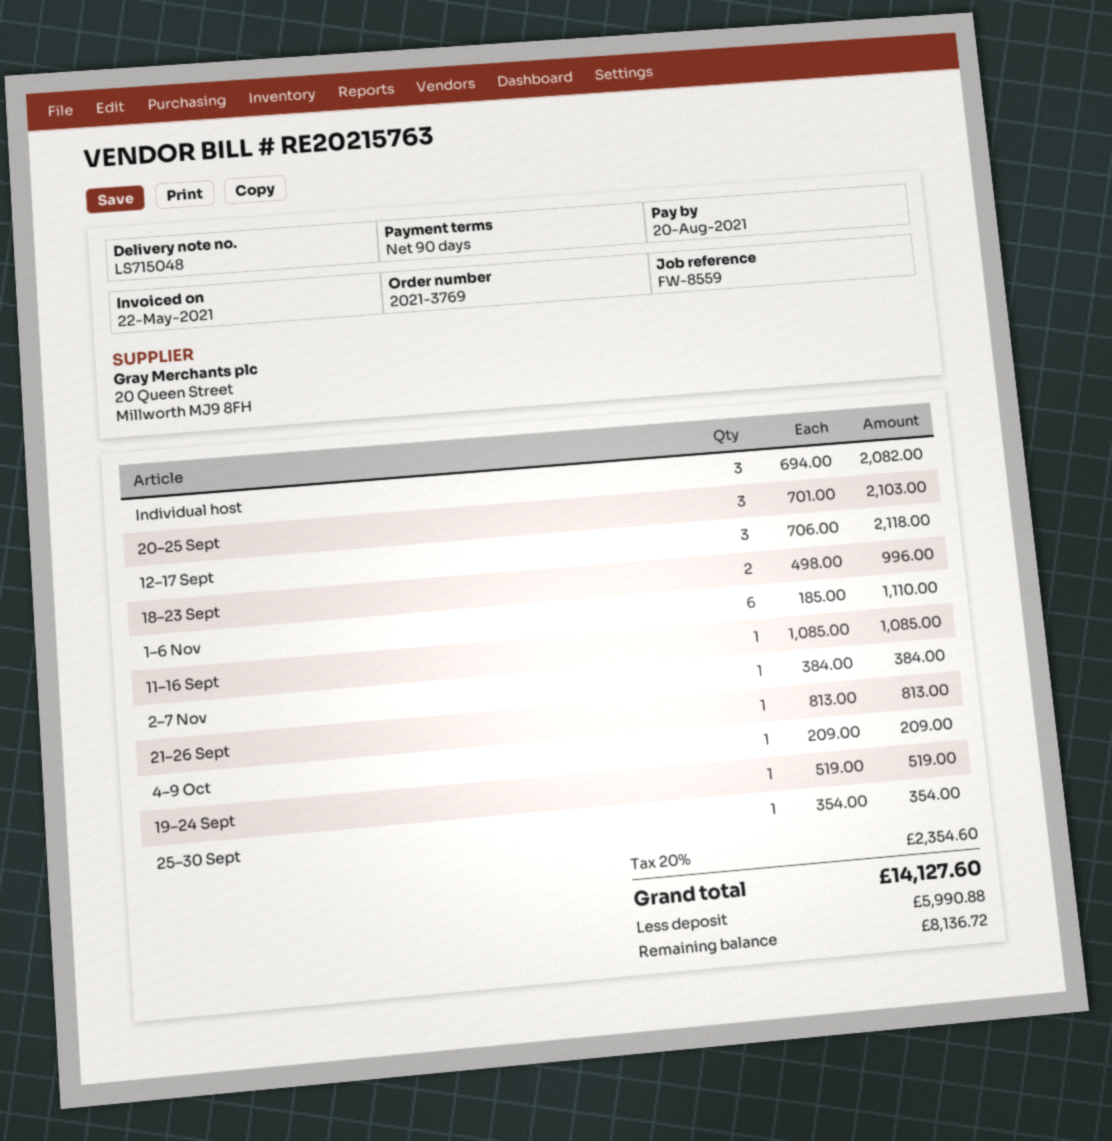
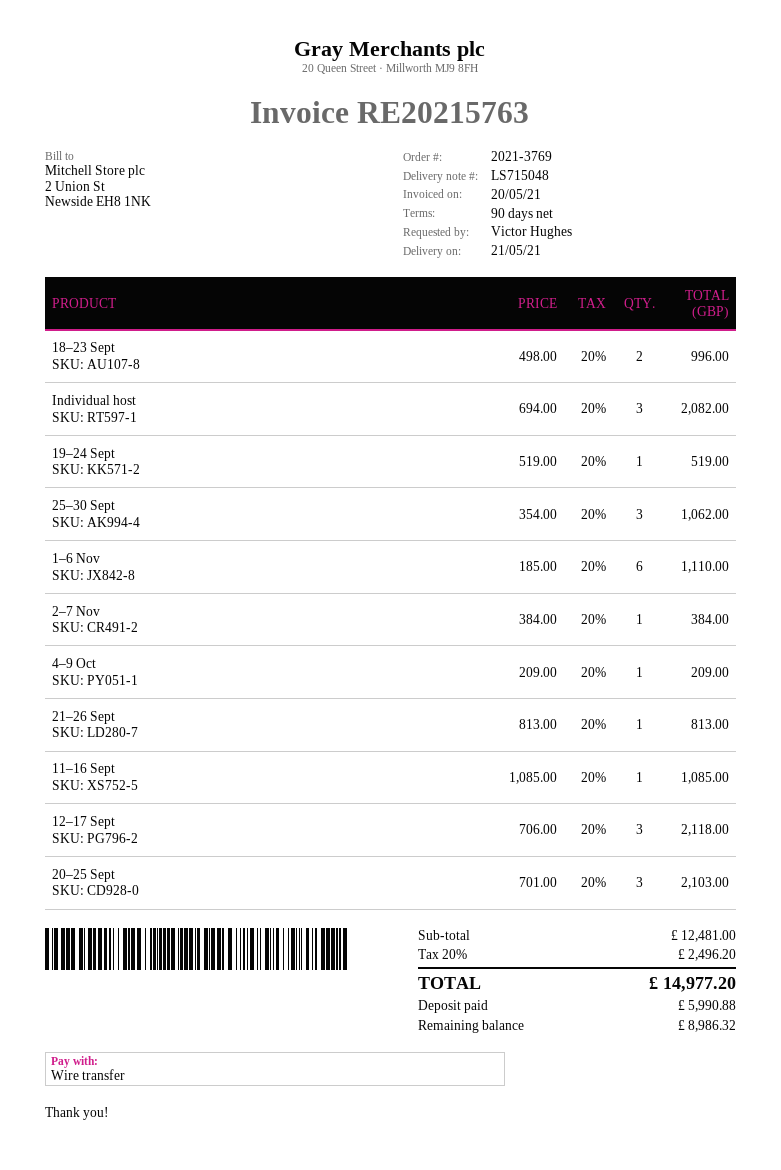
invoice date: 2021-05-22 -> 2021-05-20
25–30 Sept: 1 x 354.00 = 354.00 -> 3 x 354.00 = 1062.00
tax: 20% = 2354.60 -> 20% = 2496.20
total: 14127.60 -> 14977.20
balance: 8136.72 -> 8986.32

